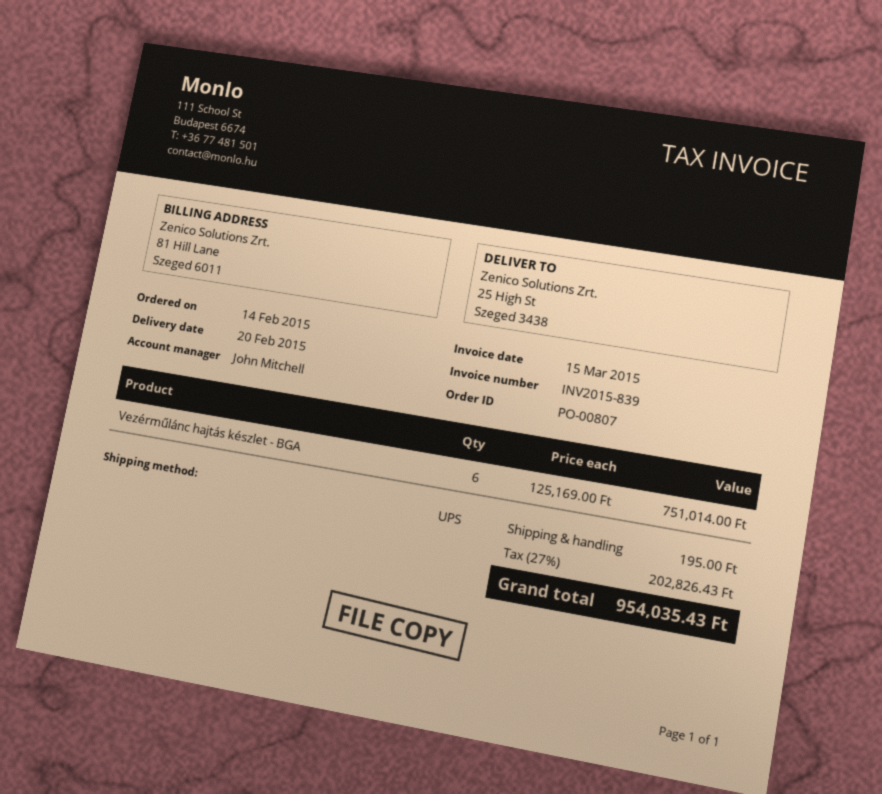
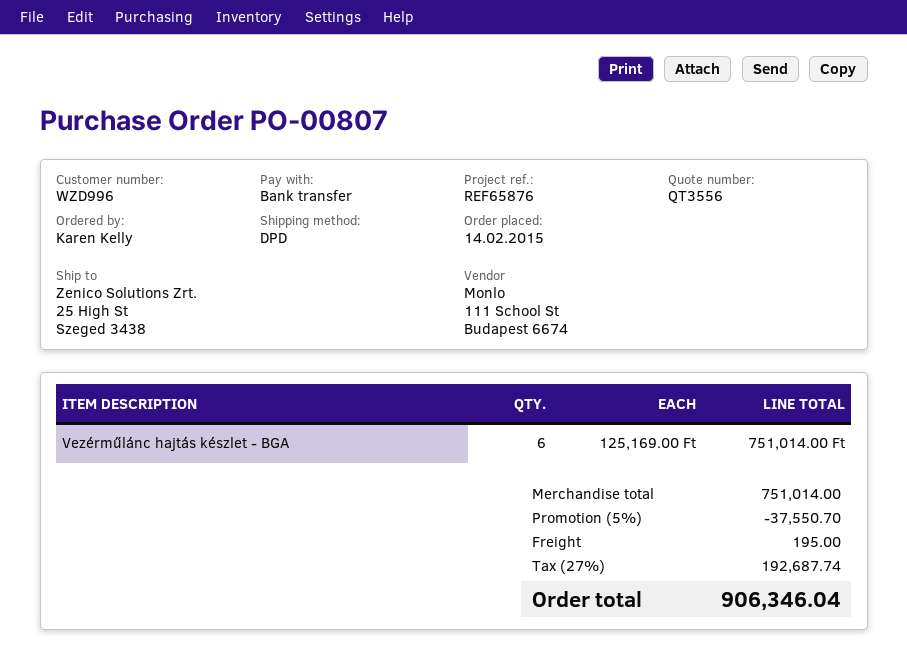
shipping method: UPS -> DPD
discount: none -> 5% = 37550.70
tax: 27% = 202826.43 -> 27% = 192687.74
total: 954035.43 -> 906346.04

